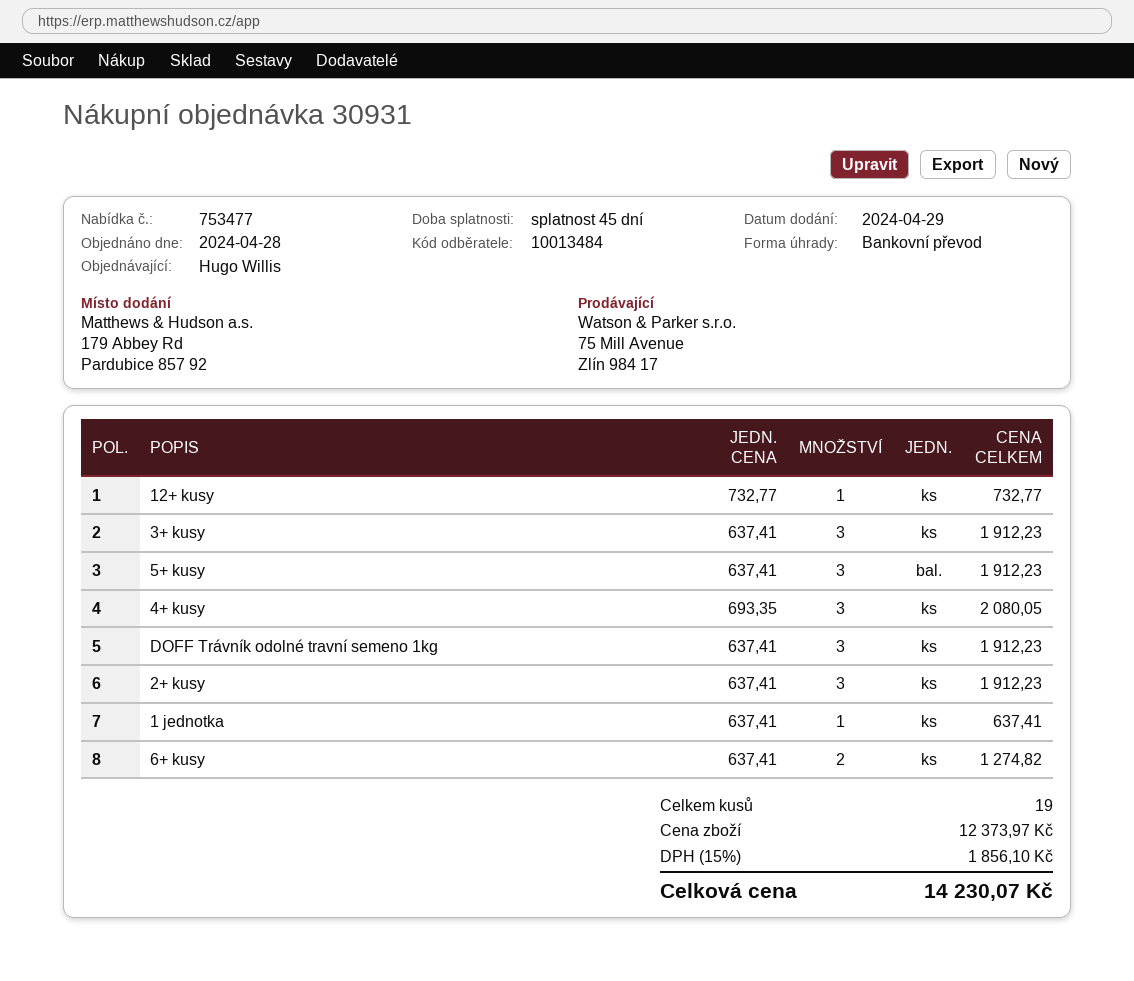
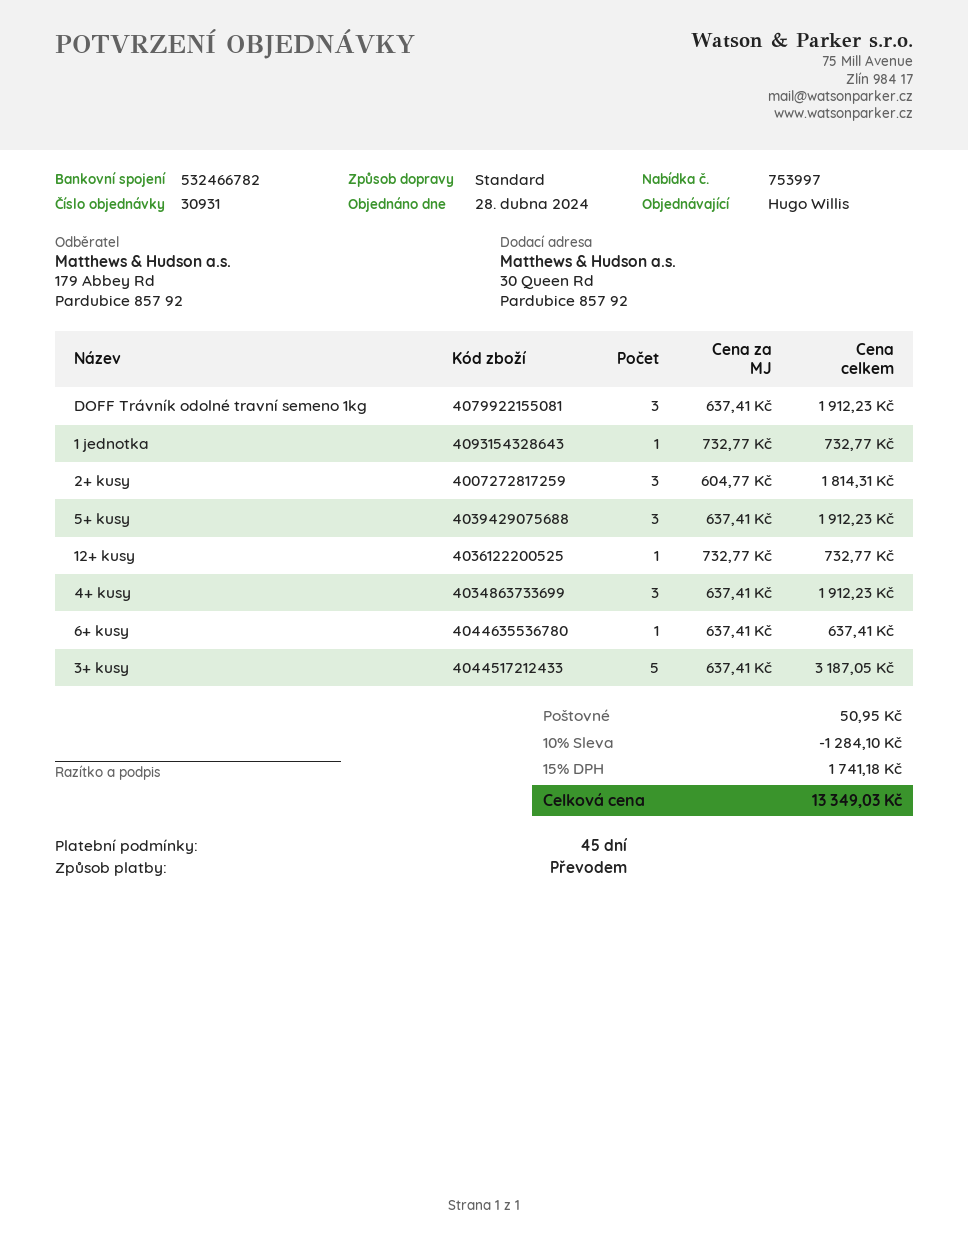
quote number: 753477 -> 753997
ship to: 179 Abbey Rd, Pardubice 857 92 -> 30 Queen Rd, Pardubice 857 92
3+ kusy: 3 x 637.41 = 1912.23 -> 5 x 637.41 = 3187.05
4+ kusy: 3 x 693.35 = 2080.05 -> 3 x 637.41 = 1912.23
2+ kusy: 3 x 637.41 = 1912.23 -> 3 x 604.77 = 1814.31
1 jednotka: 1 x 637.41 = 637.41 -> 1 x 732.77 = 732.77
6+ kusy: 2 x 637.41 = 1274.82 -> 1 x 637.41 = 637.41
discount: none -> 10% = 1284.10
shipping: none -> 50.95
tax: 15% = 1856.10 -> 15% = 1741.18
total: 14230.07 -> 13349.03

